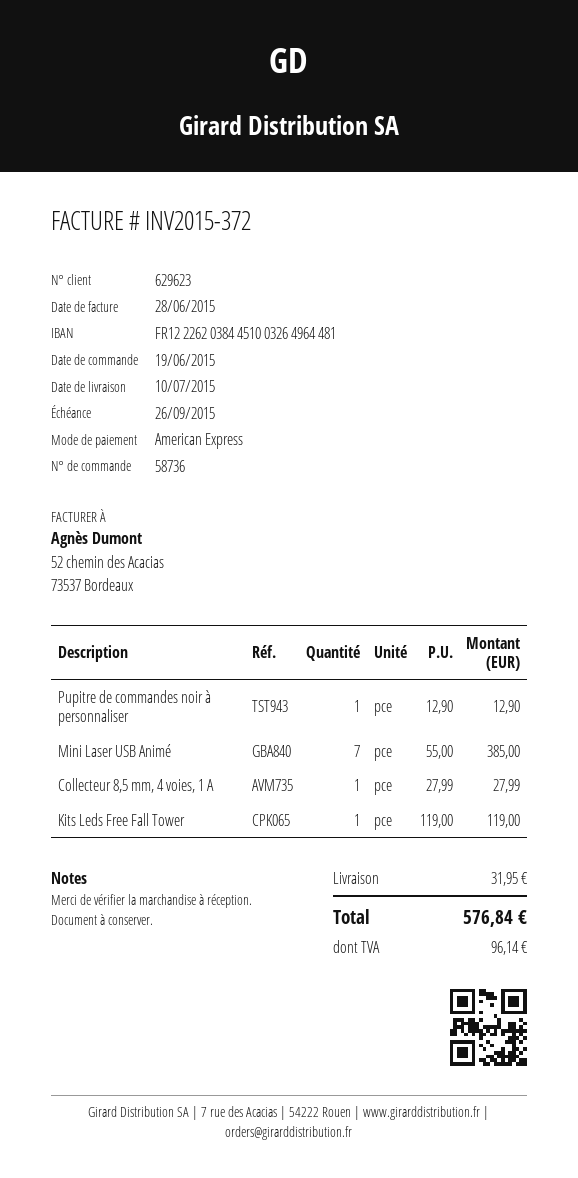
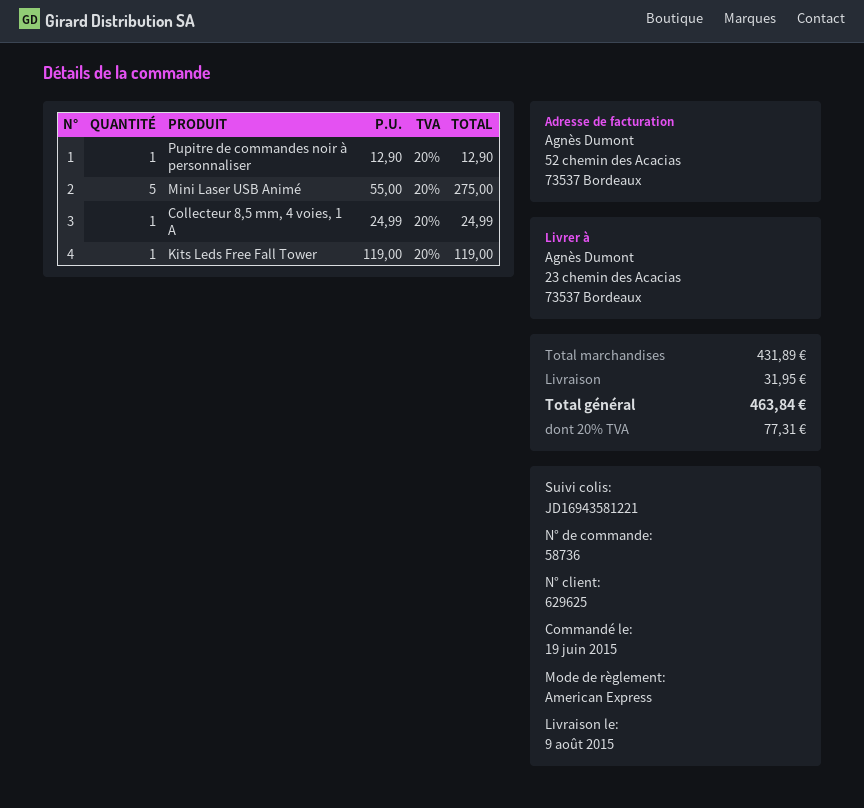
delivery date: 2015-07-10 -> 2015-08-09
customer number: 629623 -> 629625
Mini Laser USB Animé: 7 x 55.00 = 385.00 -> 5 x 55.00 = 275.00
Collecteur 8,5 mm, 4 voies, 1 A: 1 x 27.99 = 27.99 -> 1 x 24.99 = 24.99
tax: 96.14 -> 77.31
total: 576.84 -> 463.84

